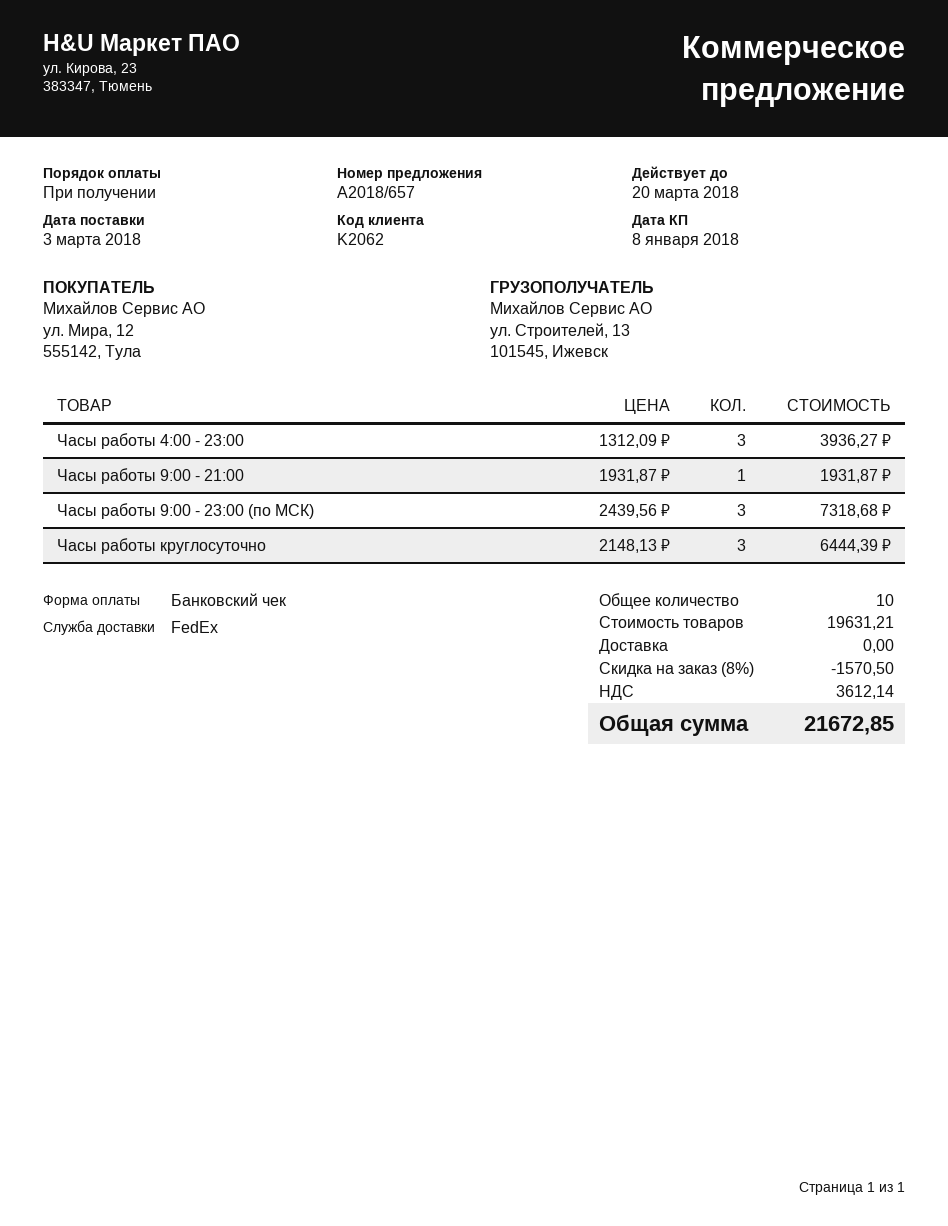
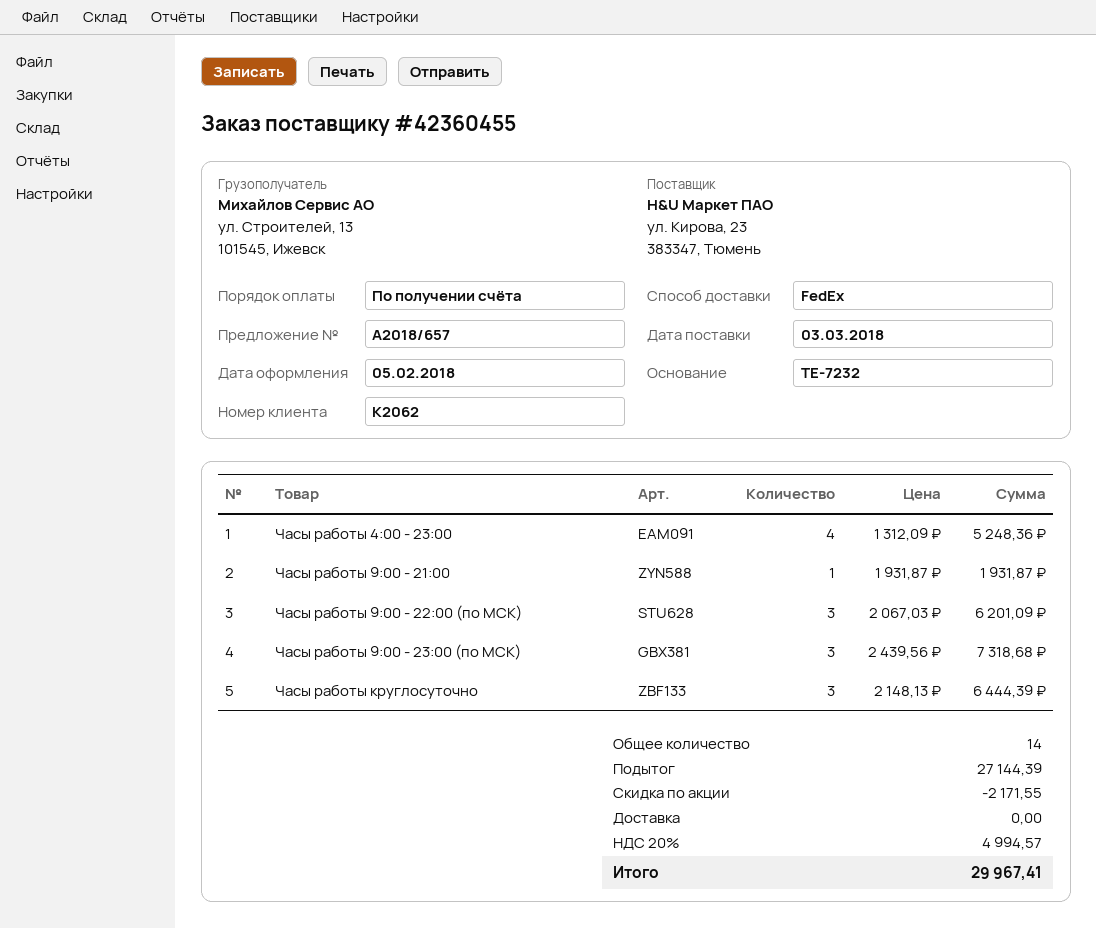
Часы работы 4:00 - 23:00: 3 x 1312.09 = 3936.27 -> 4 x 1312.09 = 5248.36
Часы работы 9:00 - 22:00 (по МСК): none -> 3 x 2067.03 = 6201.09
total quantity: 10 -> 14
subtotal: 19631.21 -> 27144.39
discount: 1570.50 -> 2171.55
tax: 3612.14 -> 4994.57
total: 21672.85 -> 29967.41

